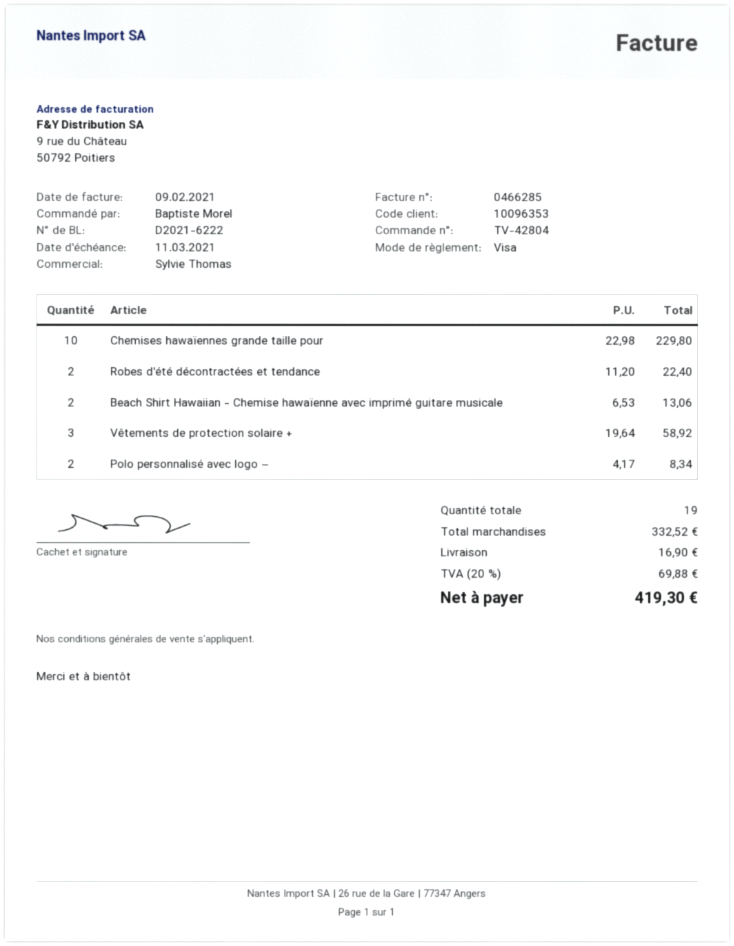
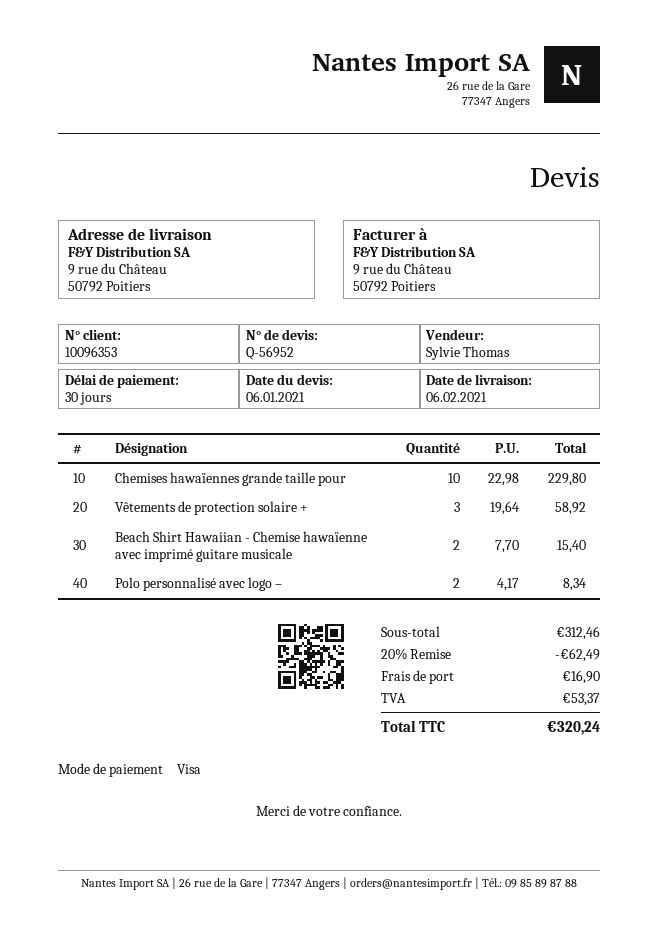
Robes d'été décontractées et tendance: 2 x 11.20 = 22.40 -> none
Beach Shirt Hawaiian - Chemise hawaïenne avec imprimé guitare musicale: 2 x 6.53 = 13.06 -> 2 x 7.70 = 15.40
subtotal: 332.52 -> 312.46
discount: none -> 20% = 62.49
tax: 69.88 -> 53.37
total: 419.30 -> 320.24

